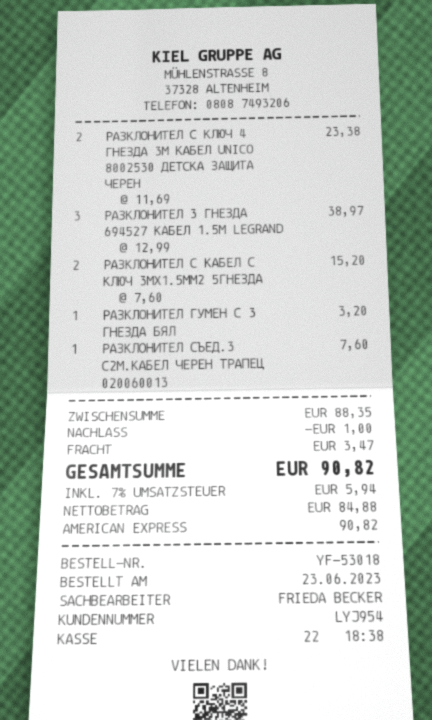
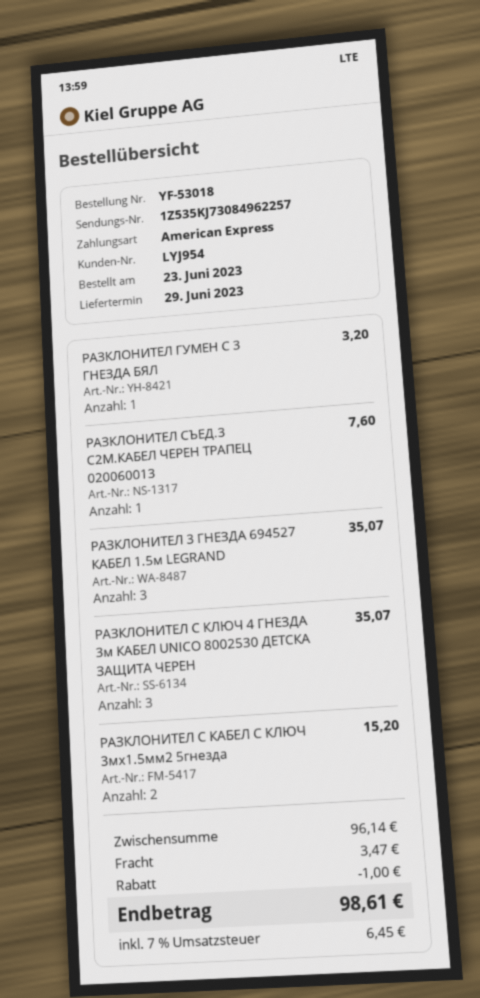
РАЗКЛОНИТЕЛ С КЛЮЧ 4 ГНЕЗДА 3М КАБЕЛ UNICO 8002530 ДЕТСКА ЗАЩИТА ЧЕРЕН: 2 for 23.38 -> 3 for 35.07
РАЗКЛОНИТЕЛ 3 ГНЕЗДА 694527 КАБЕЛ 1.5М LEGRAND: 3 for 38.97 -> 3 for 35.07
subtotal: 88.35 -> 96.14
tax: 7% = 5.94 -> 7% = 6.45
total: 90.82 -> 98.61

